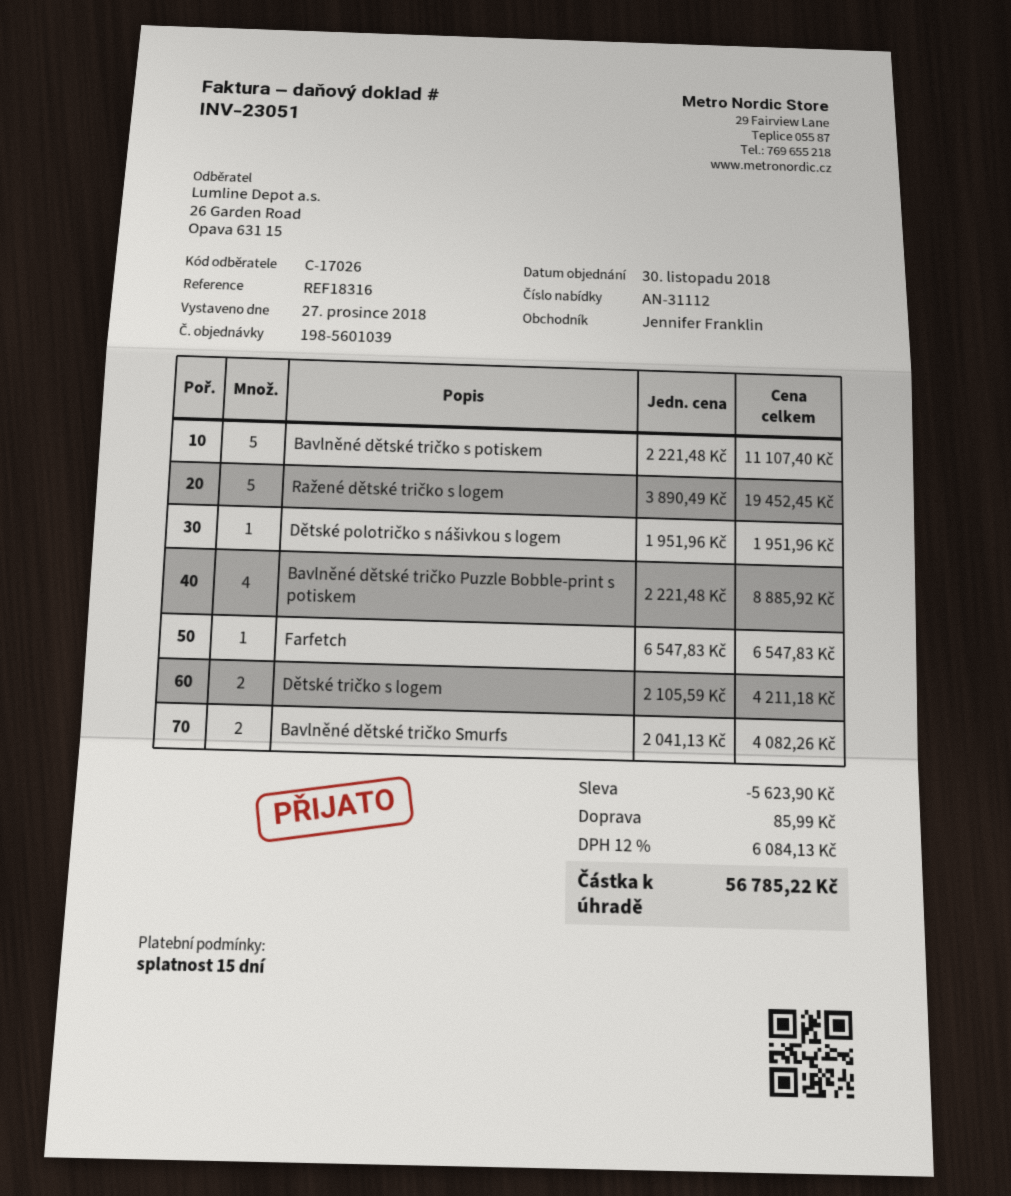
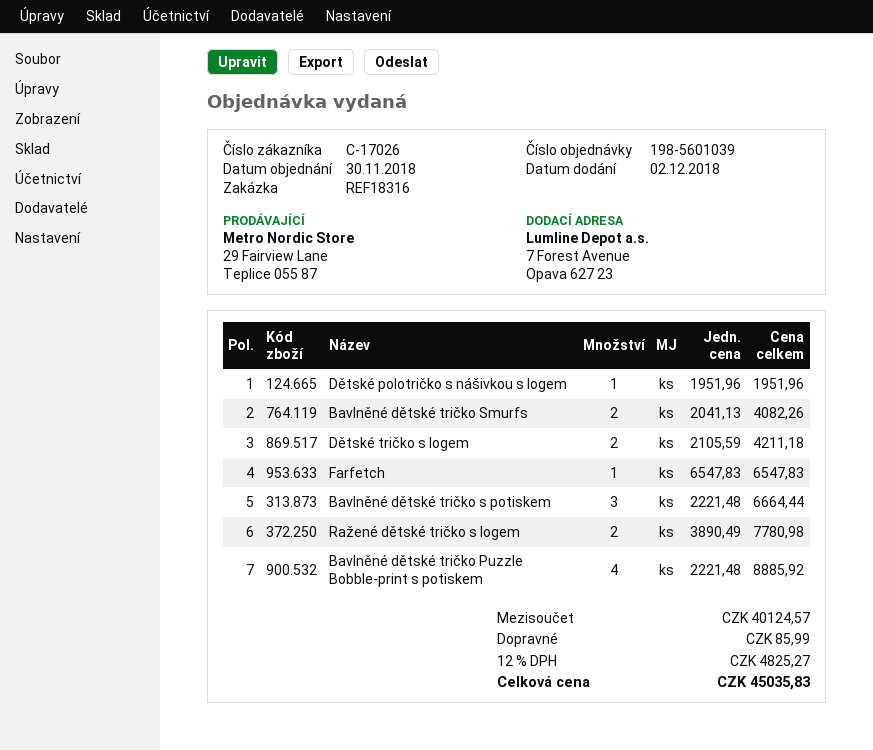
Bavlněné dětské tričko s potiskem: 5 x 2221.48 = 11107.40 -> 3 x 2221.48 = 6664.44
Ražené dětské tričko s logem: 5 x 3890.49 = 19452.45 -> 2 x 3890.49 = 7780.98
discount: 5623.90 -> none
tax: 12% = 6084.13 -> 12% = 4825.27
total: 56785.22 -> 45035.83

